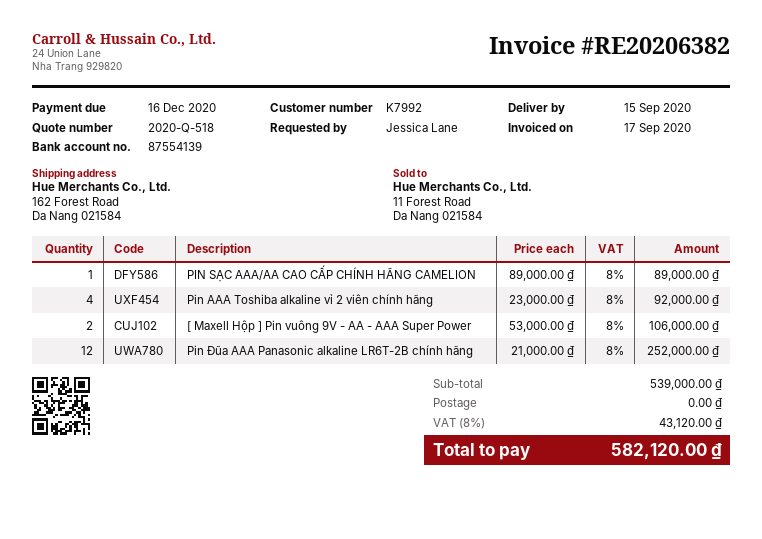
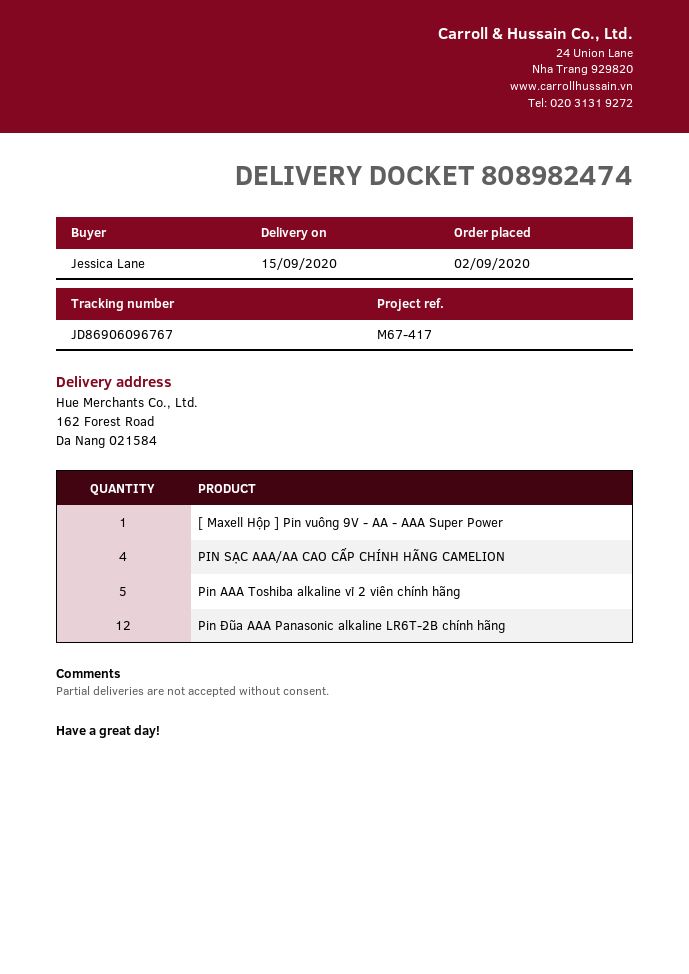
PIN SẠC AAA/AA CAO CẤP CHÍNH HÃNG CAMELION: 1 -> 4
Pin AAA Toshiba alkaline vỉ 2 viên chính hãng: 4 -> 5
[ Maxell Hộp ] Pin vuông 9V - AA - AAA Super Power: 2 -> 1

